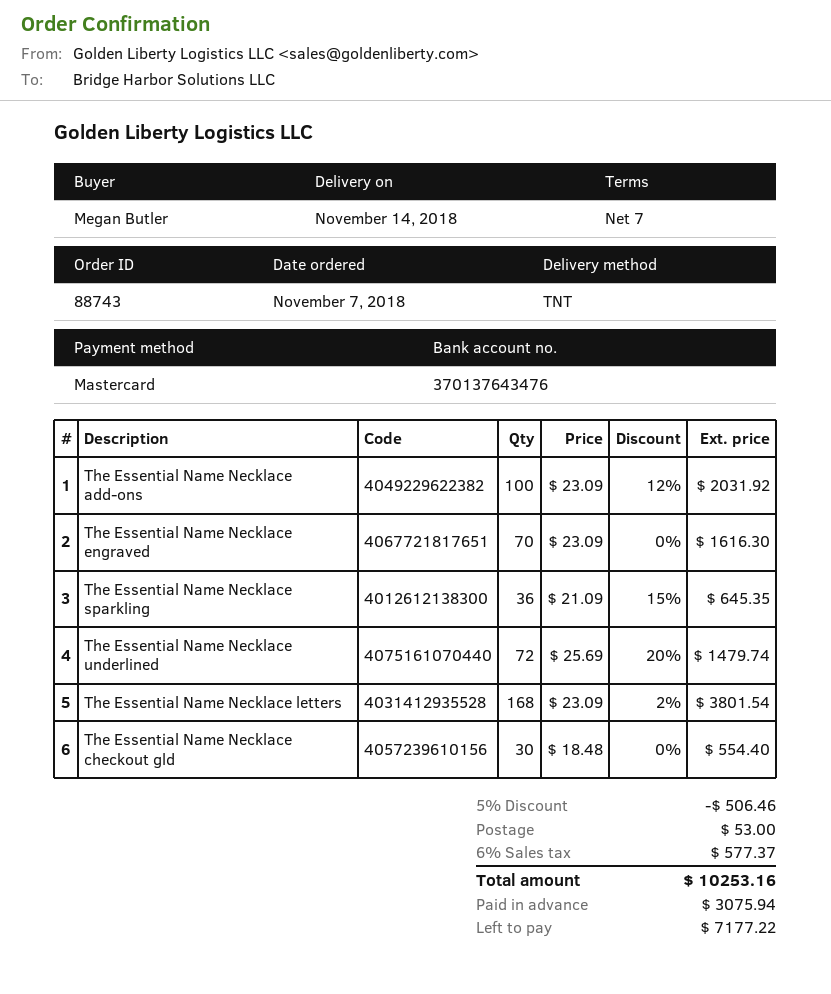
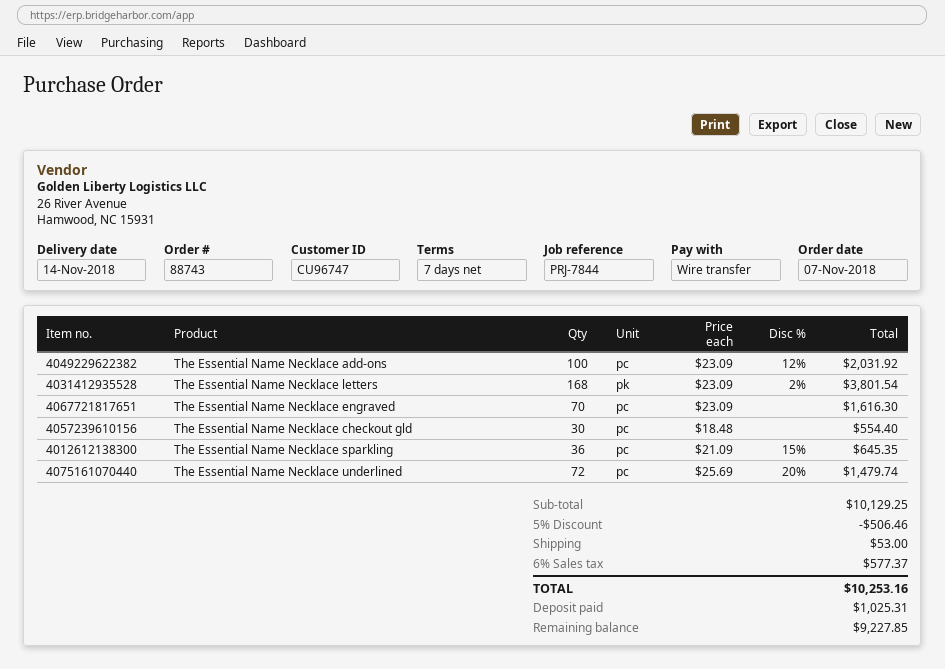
payment method: Mastercard -> bank transfer
deposit: 3075.94 -> 1025.31
balance: 7177.22 -> 9227.85

